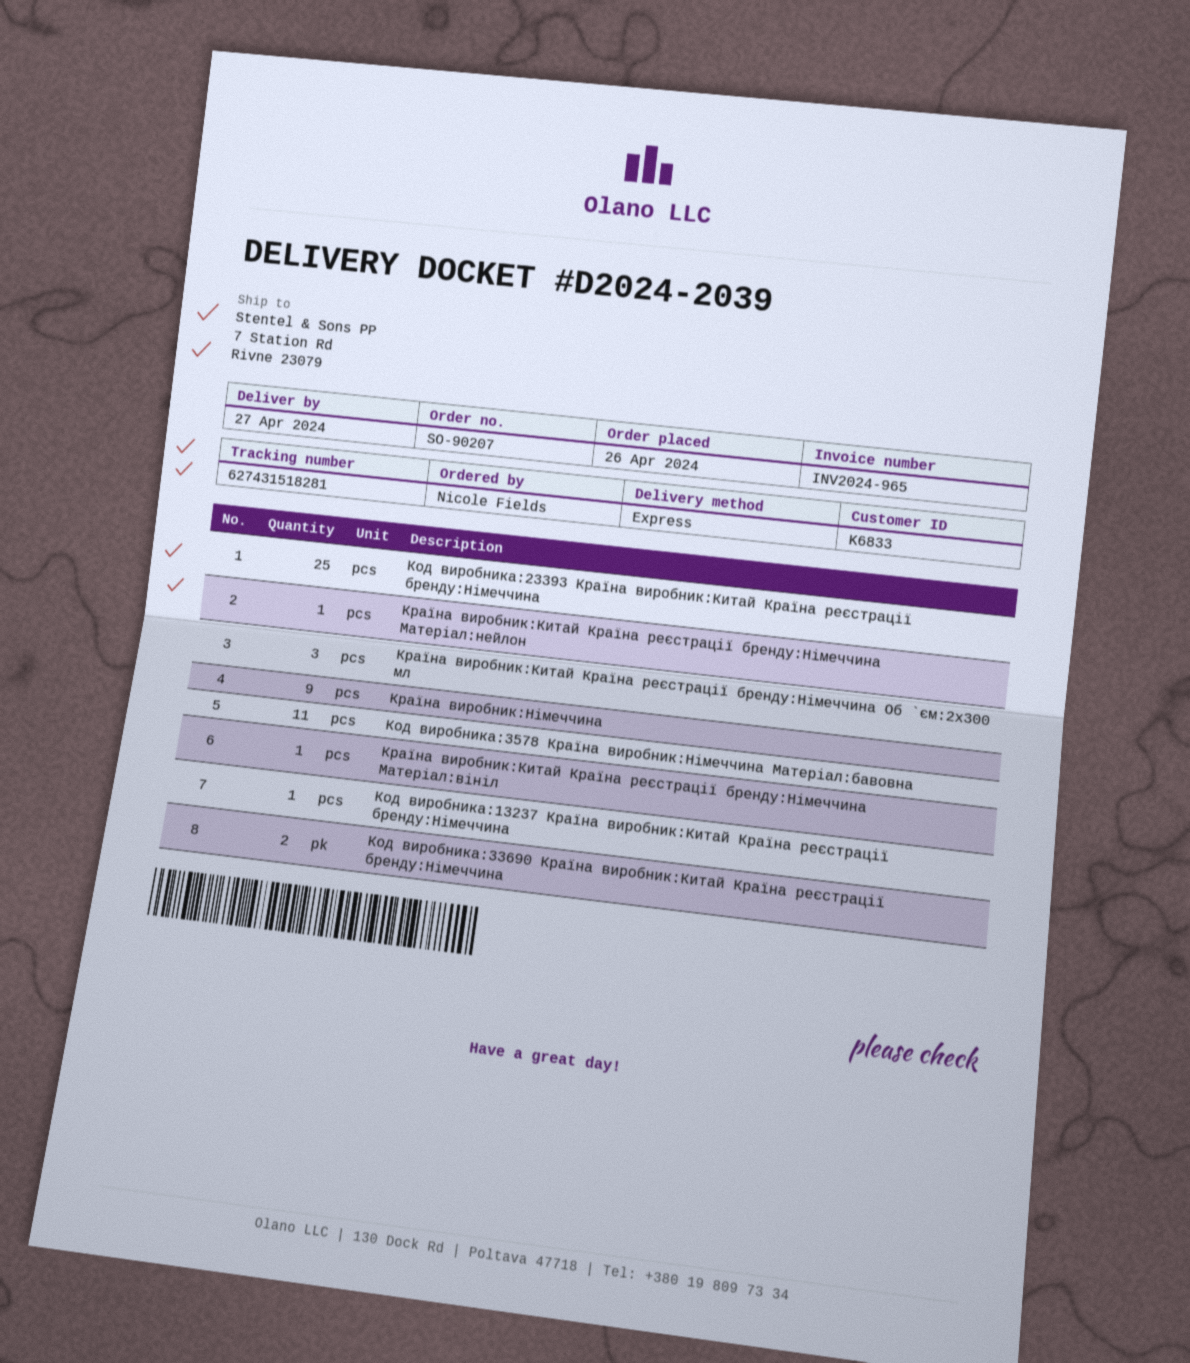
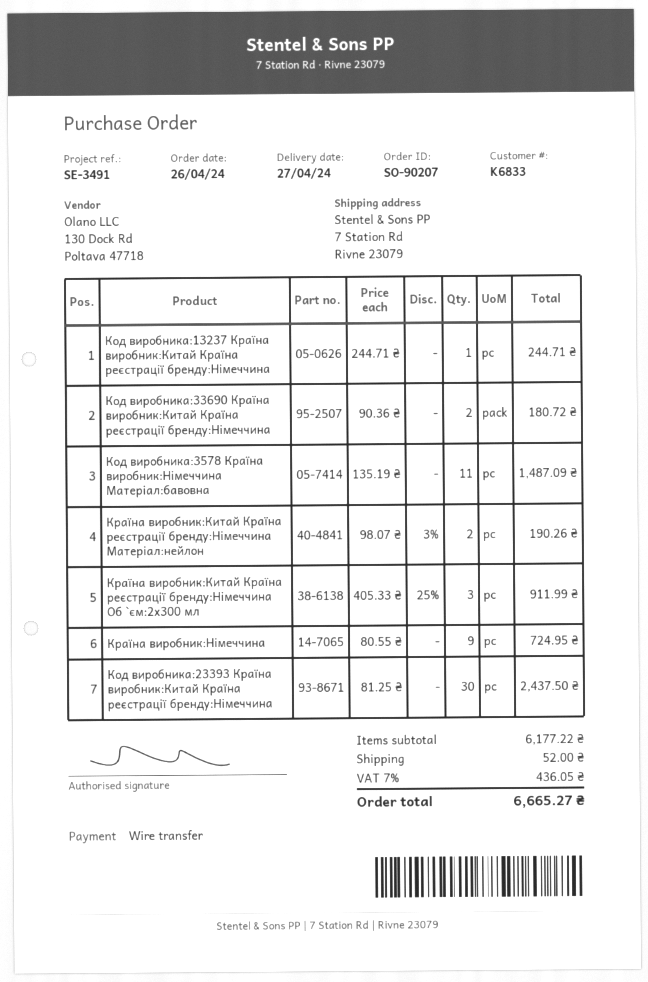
Код виробника:23393 Країна виробник:Китай Країна реєстрації бренду:Німеччина: 25 -> 30
Країна виробник:Китай Країна реєстрації бренду:Німеччина Матеріал:нейлон: 1 -> 2
Країна виробник:Китай Країна реєстрації бренду:Німеччина Матеріал:вініл: 1 -> none

